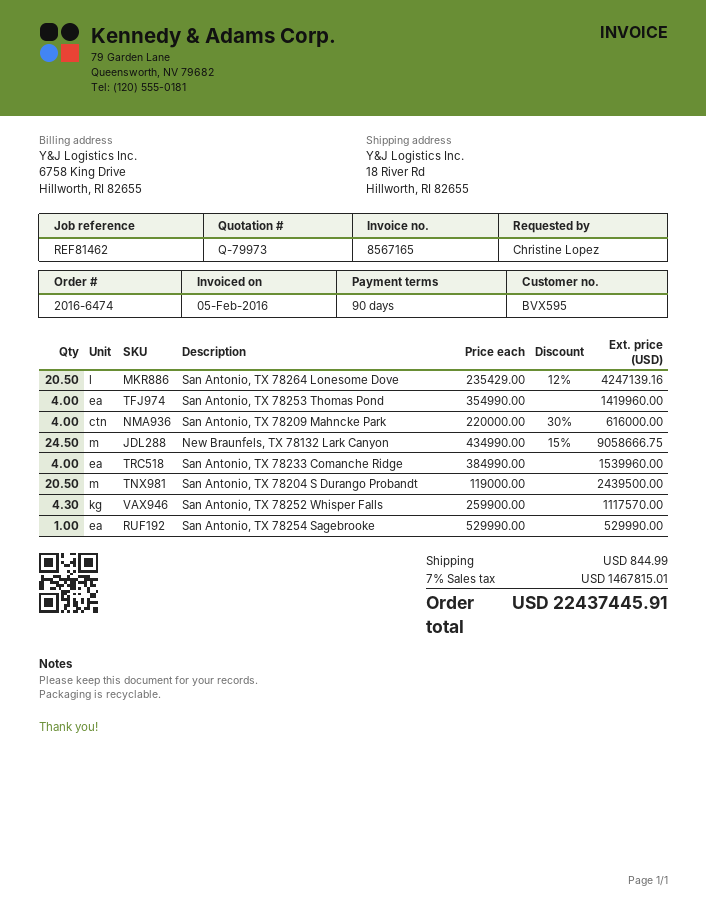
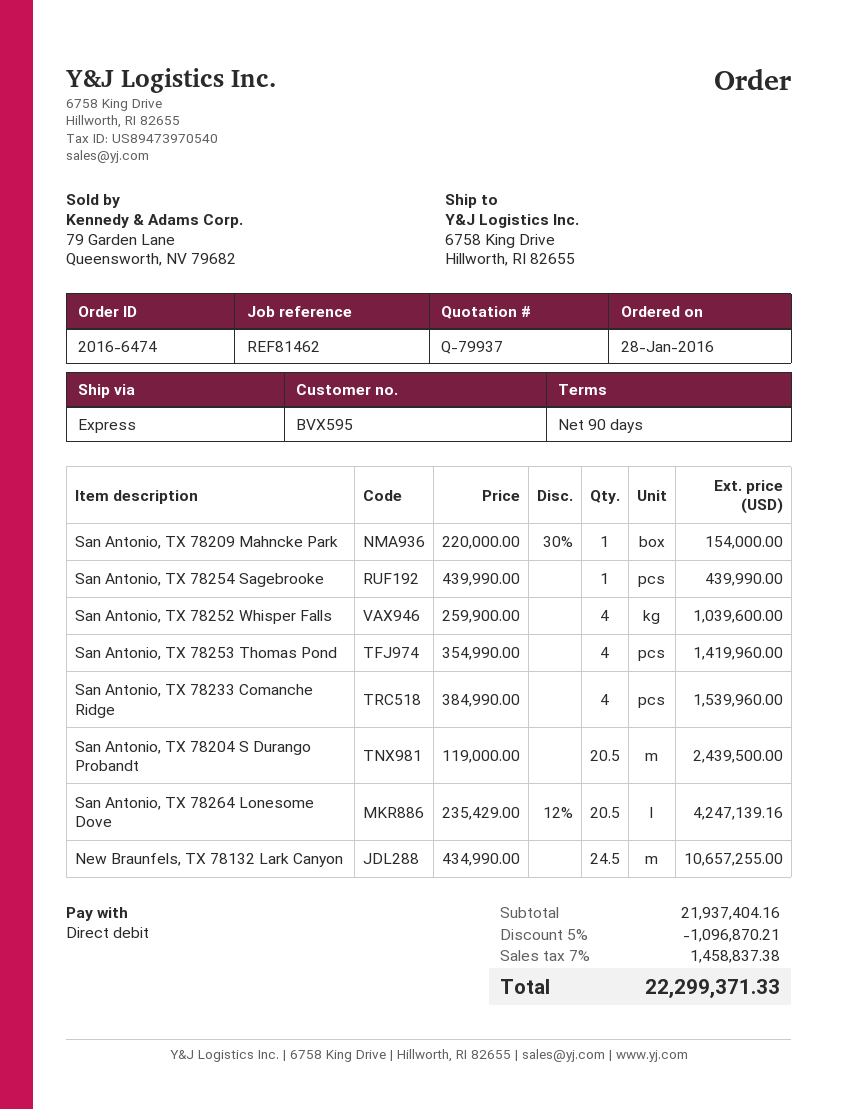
quote number: Q-79973 -> Q-79937
ship to: 18 River Rd, Hillworth, RI 82655 -> 6758 King Drive, Hillworth, RI 82655
San Antonio, TX 78209 Mahncke Park: 4 x 220000.00 - 30% = 616000.00 -> 1 x 220000.00 - 30% = 154000.00
New Braunfels, TX 78132 Lark Canyon: 24.5 x 434990.00 - 15% = 9058666.75 -> 24.5 x 434990.00 = 10657255.00
San Antonio, TX 78252 Whisper Falls: 4.3 x 259900.00 = 1117570.00 -> 4 x 259900.00 = 1039600.00
San Antonio, TX 78254 Sagebrooke: 1 x 529990.00 = 529990.00 -> 1 x 439990.00 = 439990.00
discount: none -> 5% = 1096870.21
shipping: 844.99 -> none
tax: 7% = 1467815.01 -> 7% = 1458837.38
total: 22437445.91 -> 22299371.33

